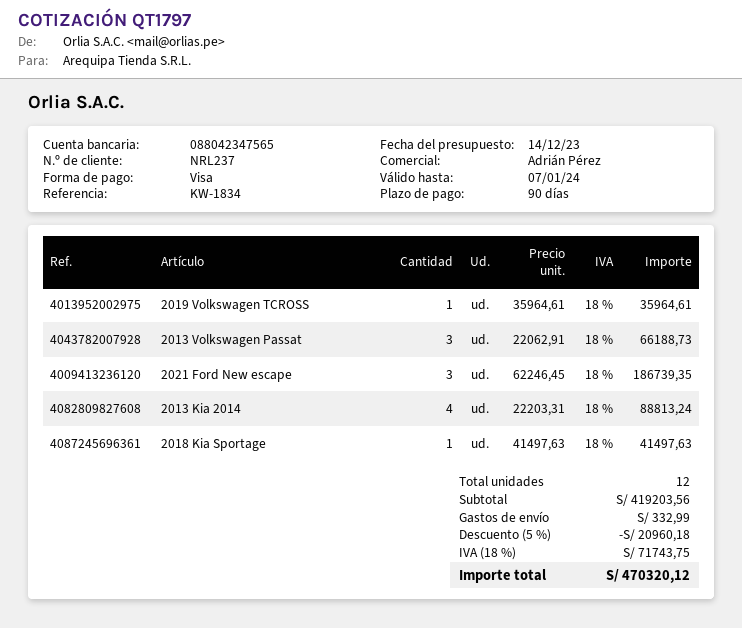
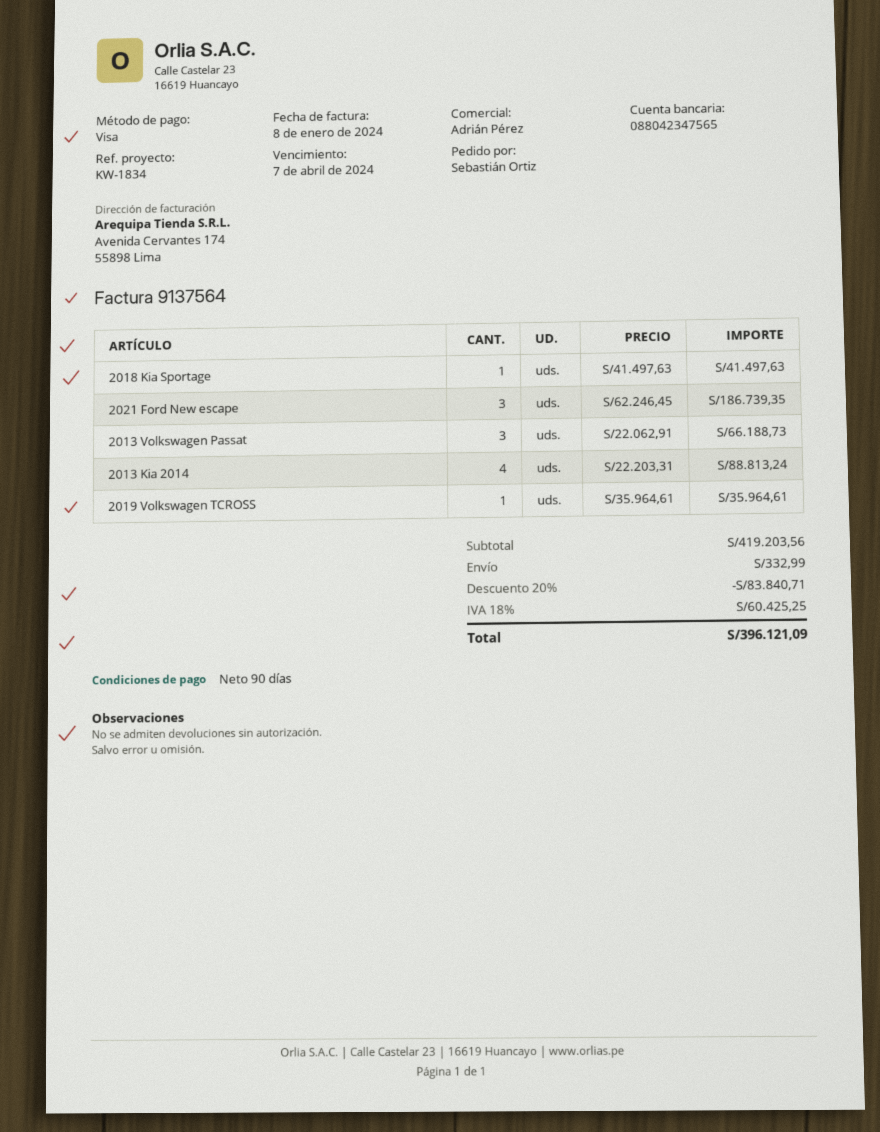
discount: 5% = 20960.18 -> 20% = 83840.71
tax: 18% = 71743.75 -> 18% = 60425.25
total: 470320.12 -> 396121.09

